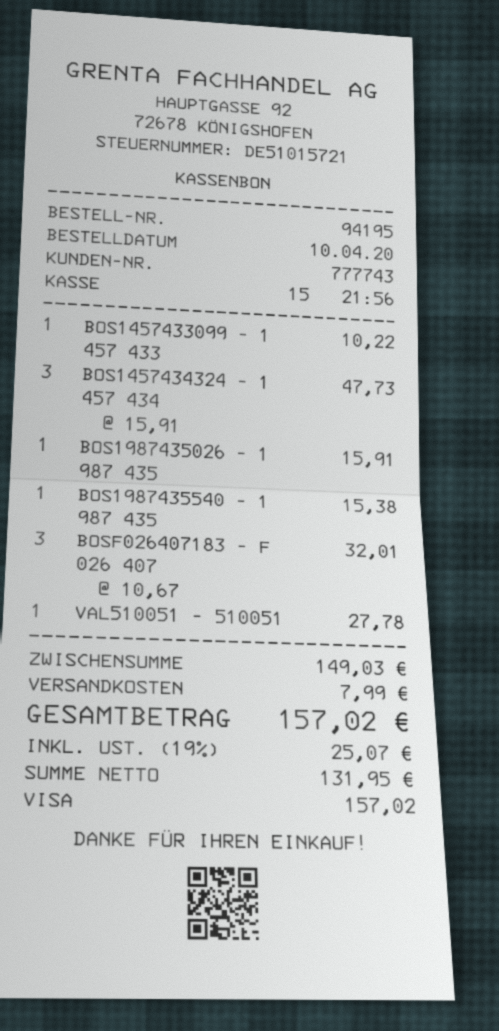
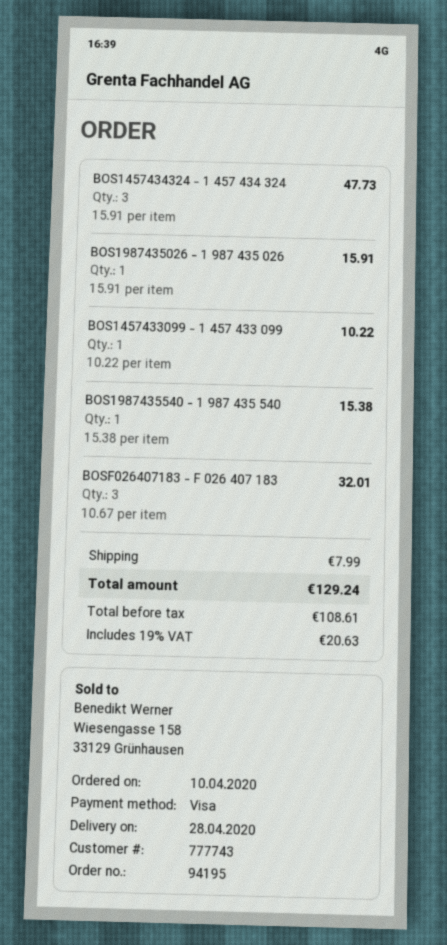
VAL510051 - 510051: 1 x 27.78 = 27.78 -> none
net: 131.95 -> 108.61
tax: 19% = 25.07 -> 19% = 20.63
total: 157.02 -> 129.24

